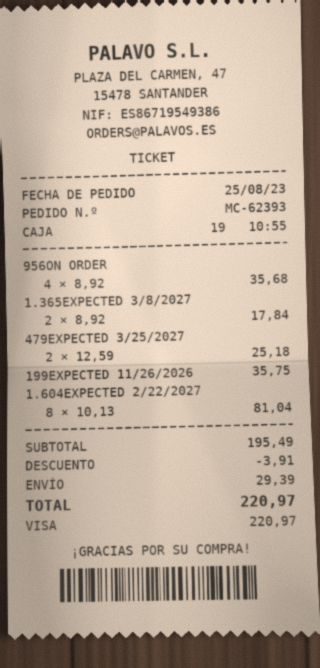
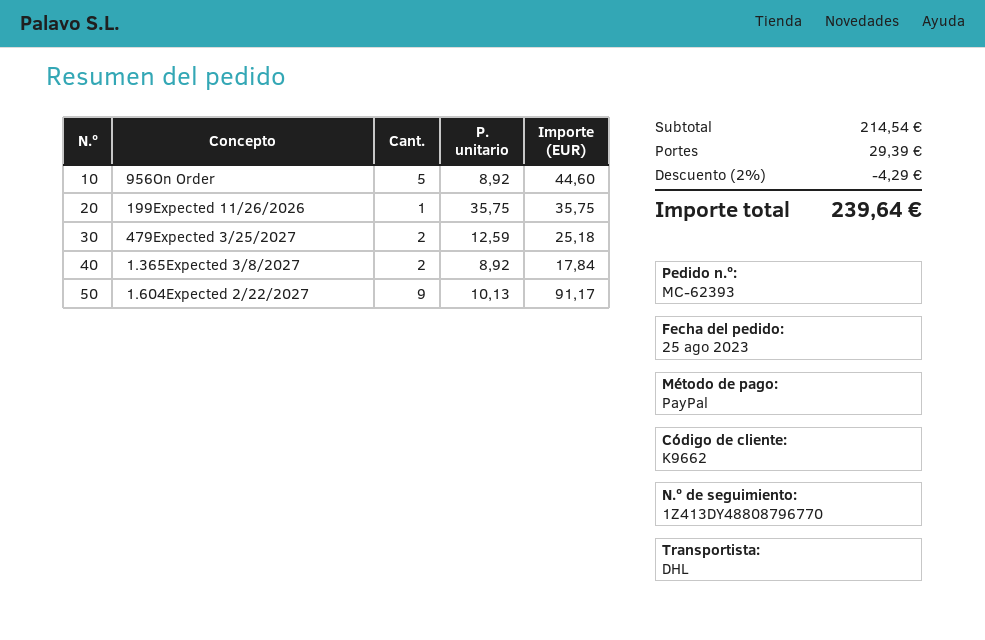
payment method: Visa -> PayPal
956ON ORDER: 4 x 8.92 = 35.68 -> 5 x 8.92 = 44.60
1.604EXPECTED 2/22/2027: 8 x 10.13 = 81.04 -> 9 x 10.13 = 91.17
subtotal: 195.49 -> 214.54
discount: 3.91 -> 4.29
total: 220.97 -> 239.64

